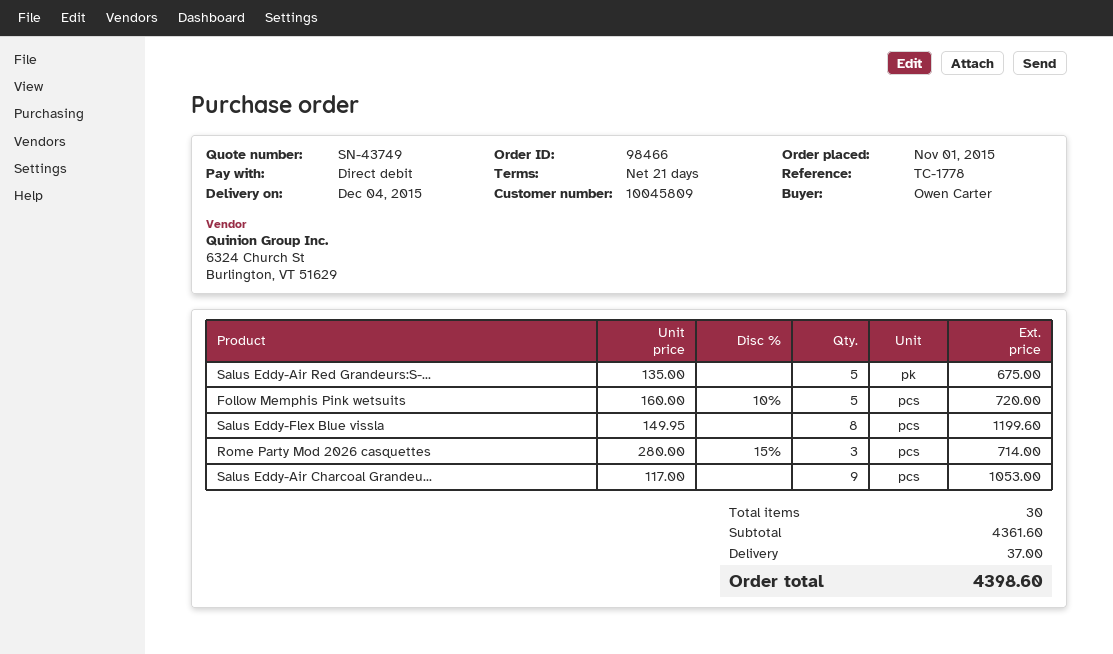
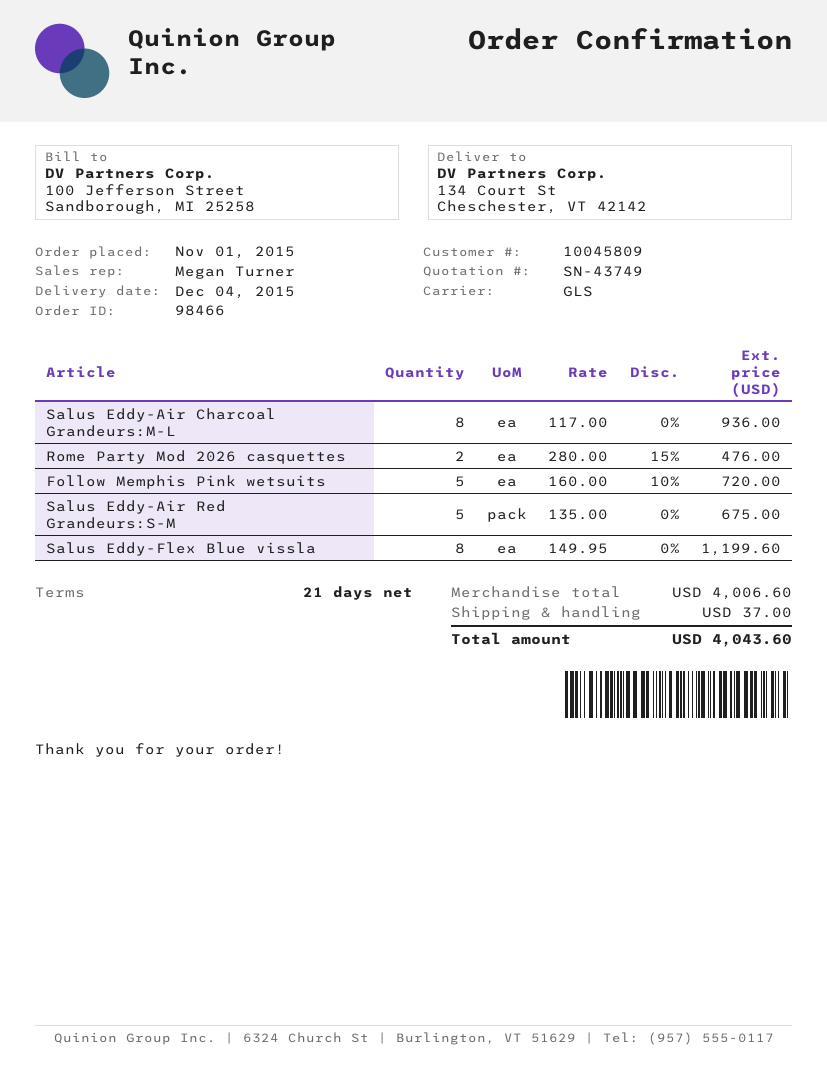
Rome Party Mod 2026 casquettes: 3 x 280.00 - 15% = 714.00 -> 2 x 280.00 - 15% = 476.00
Salus Eddy-Air Charcoal Grandeu...: 9 x 117.00 = 1053.00 -> 8 x 117.00 = 936.00
subtotal: 4361.60 -> 4006.60
total: 4398.60 -> 4043.60

